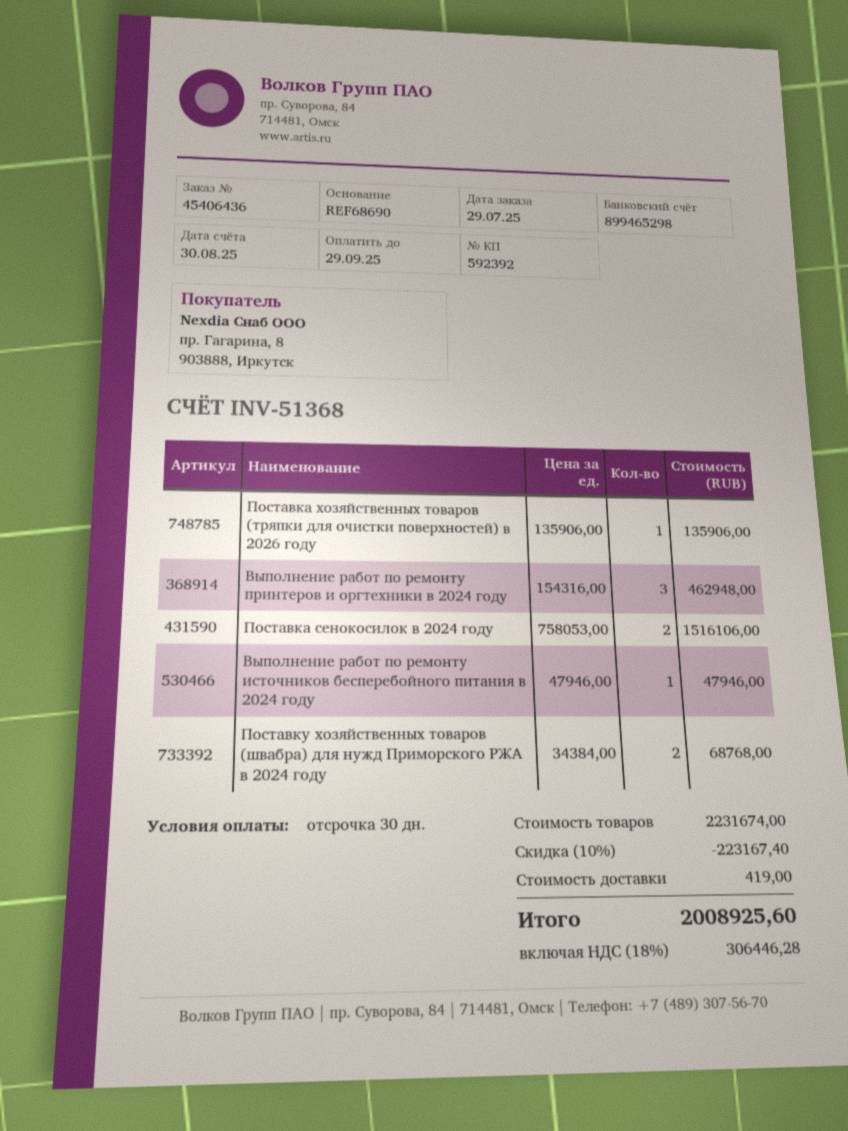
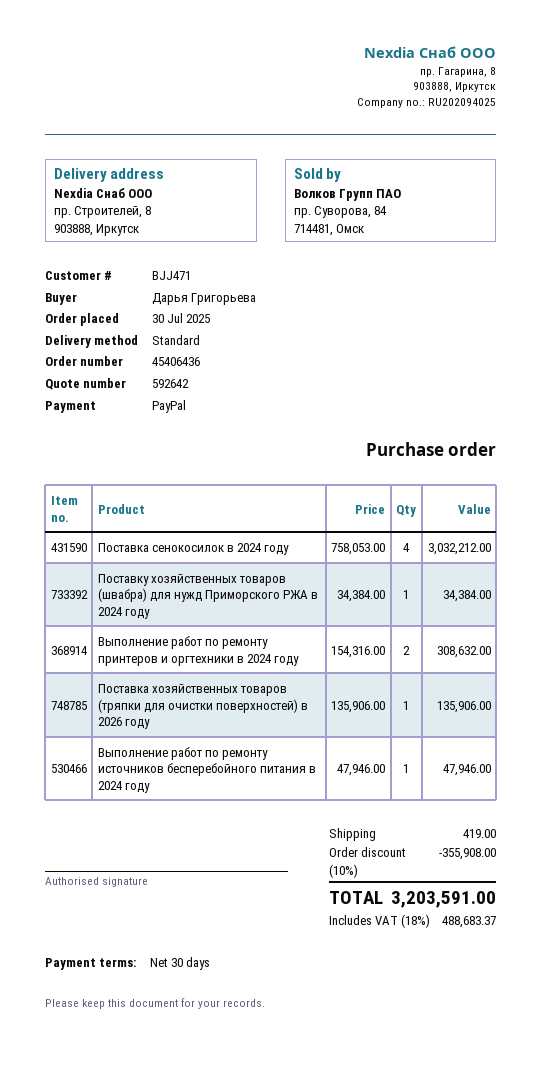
quote number: 592392 -> 592642
order date: 2025-07-29 -> 2025-07-30
Выполнение работ по ремонту принтеров и оргтехники в 2024 году: 3 x 154316.00 = 462948.00 -> 2 x 154316.00 = 308632.00
Поставка сенокосилок в 2024 году: 2 x 758053.00 = 1516106.00 -> 4 x 758053.00 = 3032212.00
Поставку хозяйственных товаров (швабра) для нужд Приморского РЖА в 2024 году: 2 x 34384.00 = 68768.00 -> 1 x 34384.00 = 34384.00
discount: 10% = 223167.40 -> 10% = 355908.00
tax: 18% = 306446.28 -> 18% = 488683.37
total: 2008925.60 -> 3203591.00

